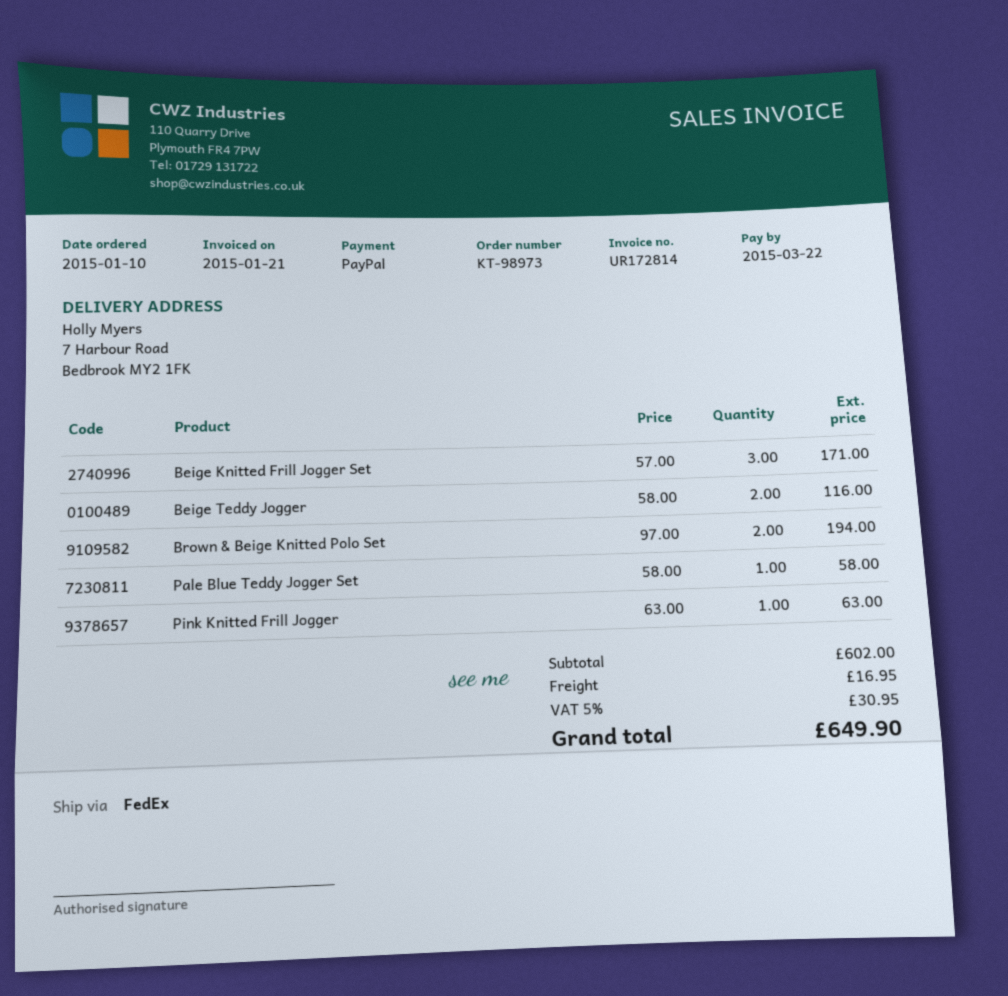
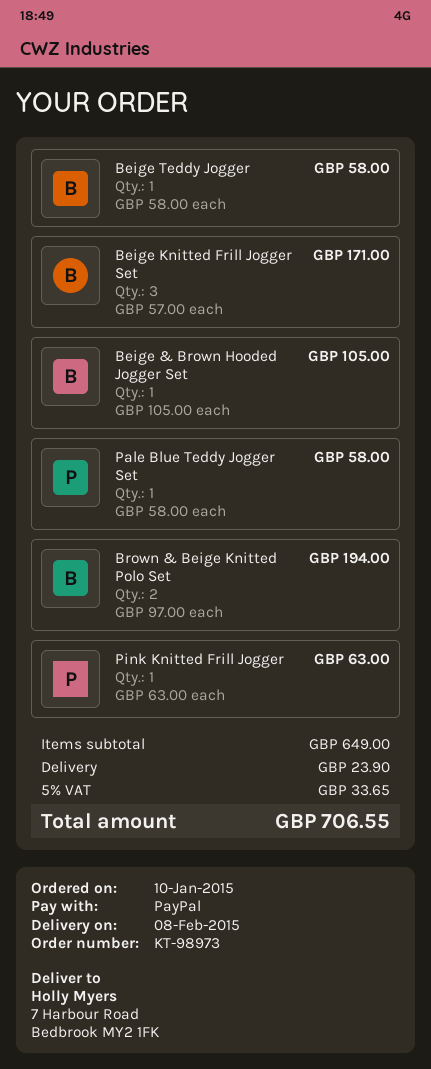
Beige Teddy Jogger: 2 x 58.00 = 116.00 -> 1 x 58.00 = 58.00
Beige & Brown Hooded Jogger Set: none -> 1 x 105.00 = 105.00
subtotal: 602.00 -> 649.00
shipping: 16.95 -> 23.90
tax: 5% = 30.95 -> 5% = 33.65
total: 649.90 -> 706.55

